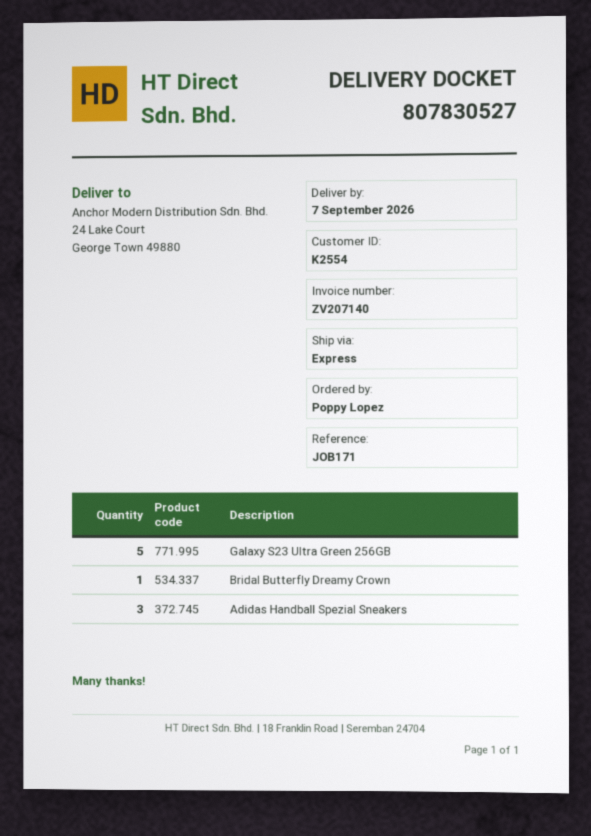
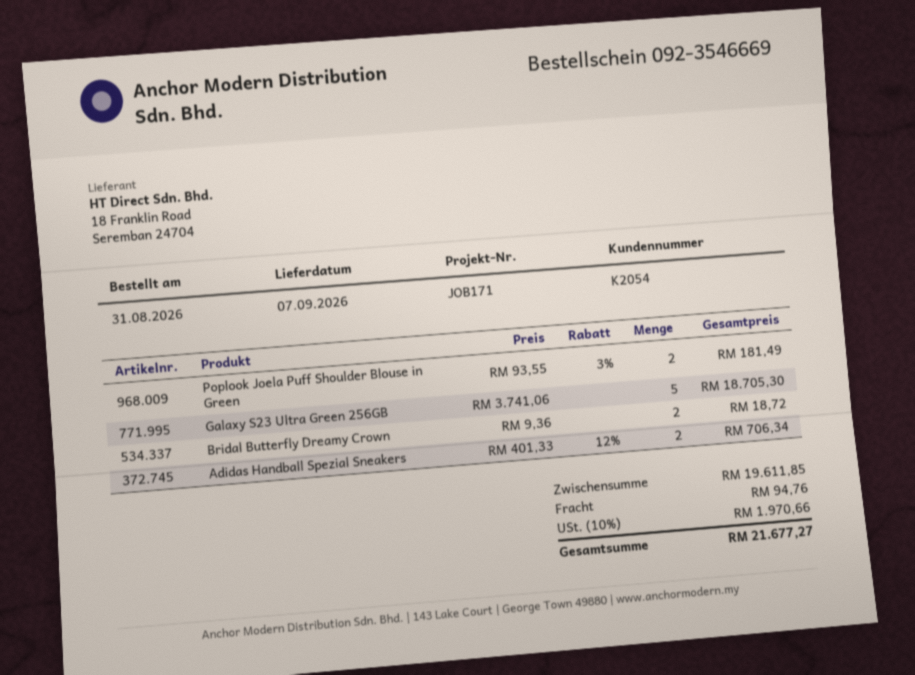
customer number: K2554 -> K2054
Bridal Butterfly Dreamy Crown: 1 -> 2
Adidas Handball Spezial Sneakers: 3 -> 2
Poplook Joela Puff Shoulder Blouse in Green: none -> 2

